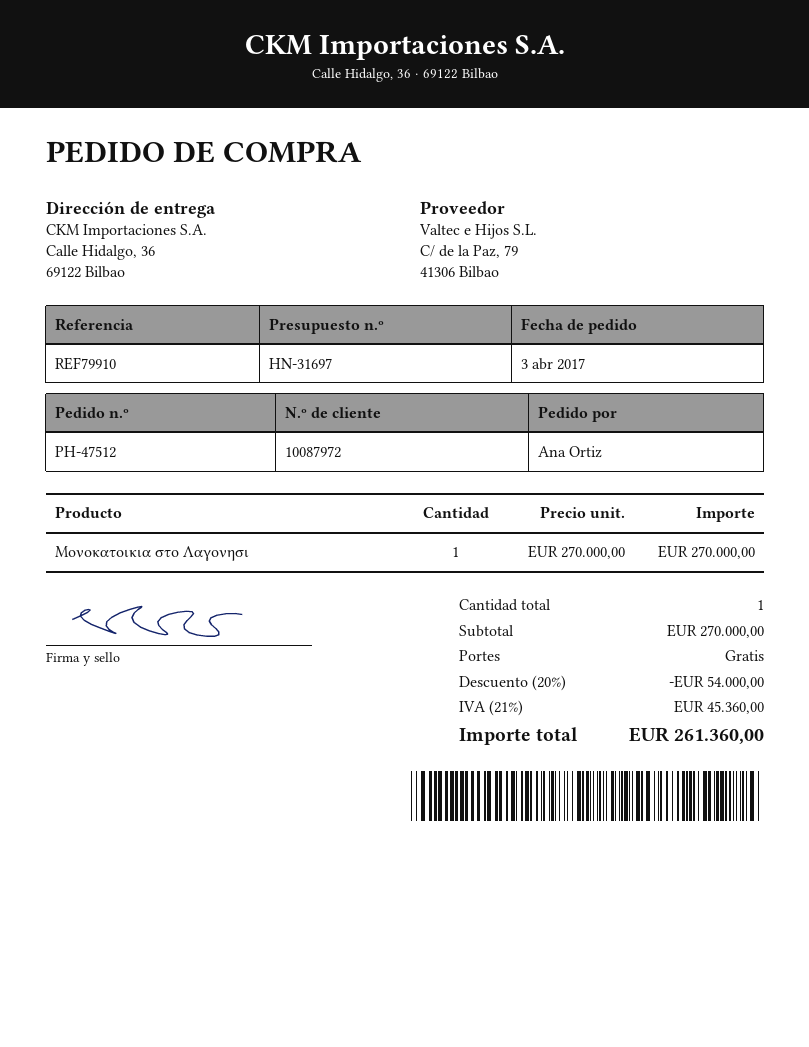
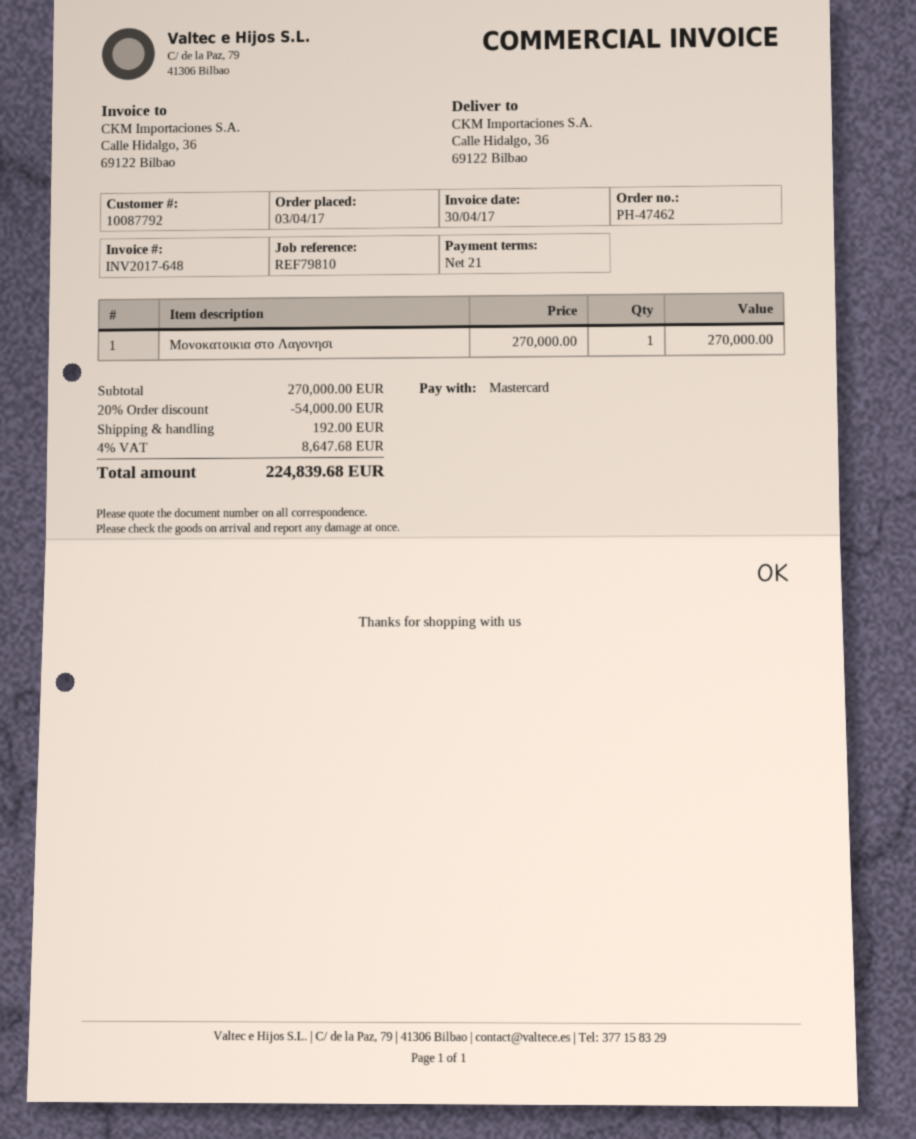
order number: PH-47512 -> PH-47462
customer number: 10087972 -> 10087792
reference: REF79910 -> REF79810
shipping: 0.00 -> 192.00
tax: 21% = 45360.00 -> 4% = 8647.68
total: 261360.00 -> 224839.68

